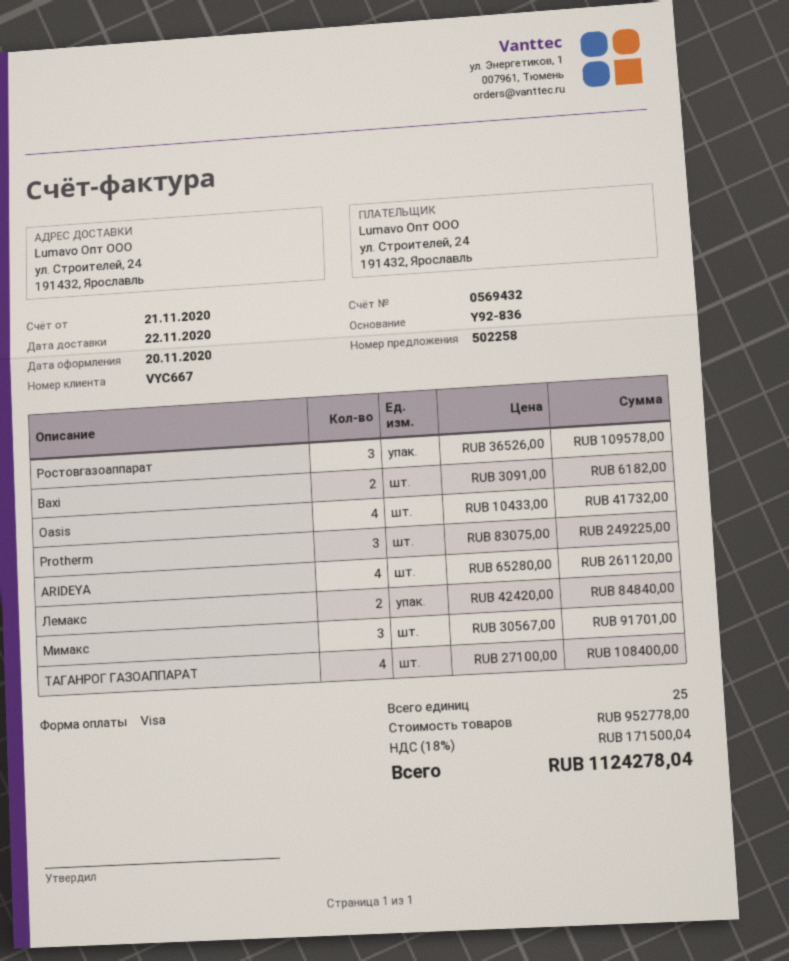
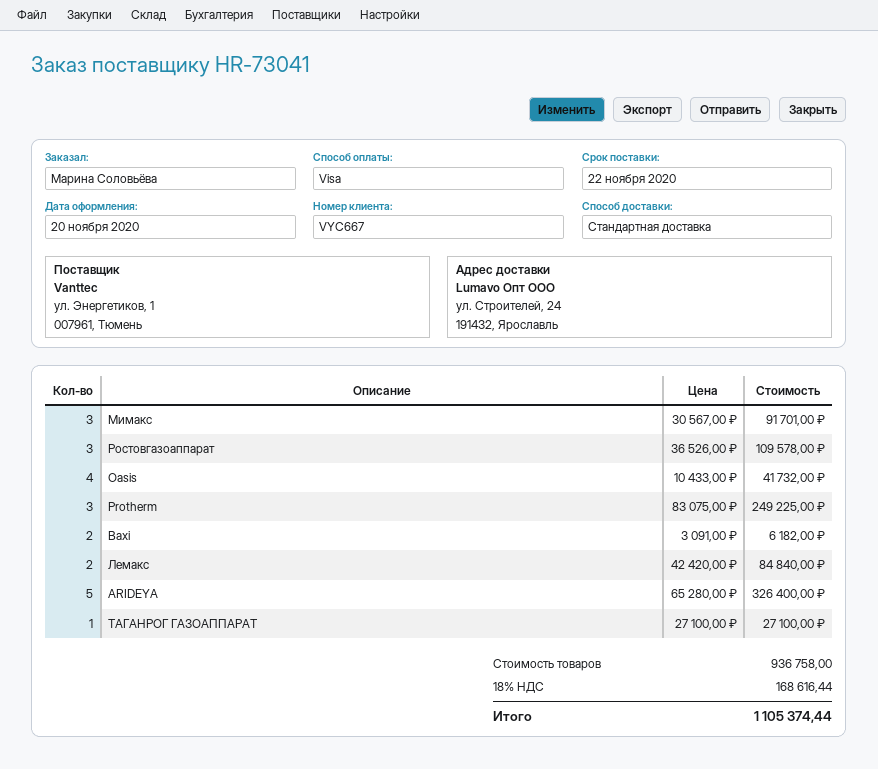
ARIDEYA: 4 x 65280.00 = 261120.00 -> 5 x 65280.00 = 326400.00
ТАГАНРОГ ГАЗОАППАРАТ: 4 x 27100.00 = 108400.00 -> 1 x 27100.00 = 27100.00
subtotal: 952778.00 -> 936758.00
tax: 18% = 171500.04 -> 18% = 168616.44
total: 1124278.04 -> 1105374.44

